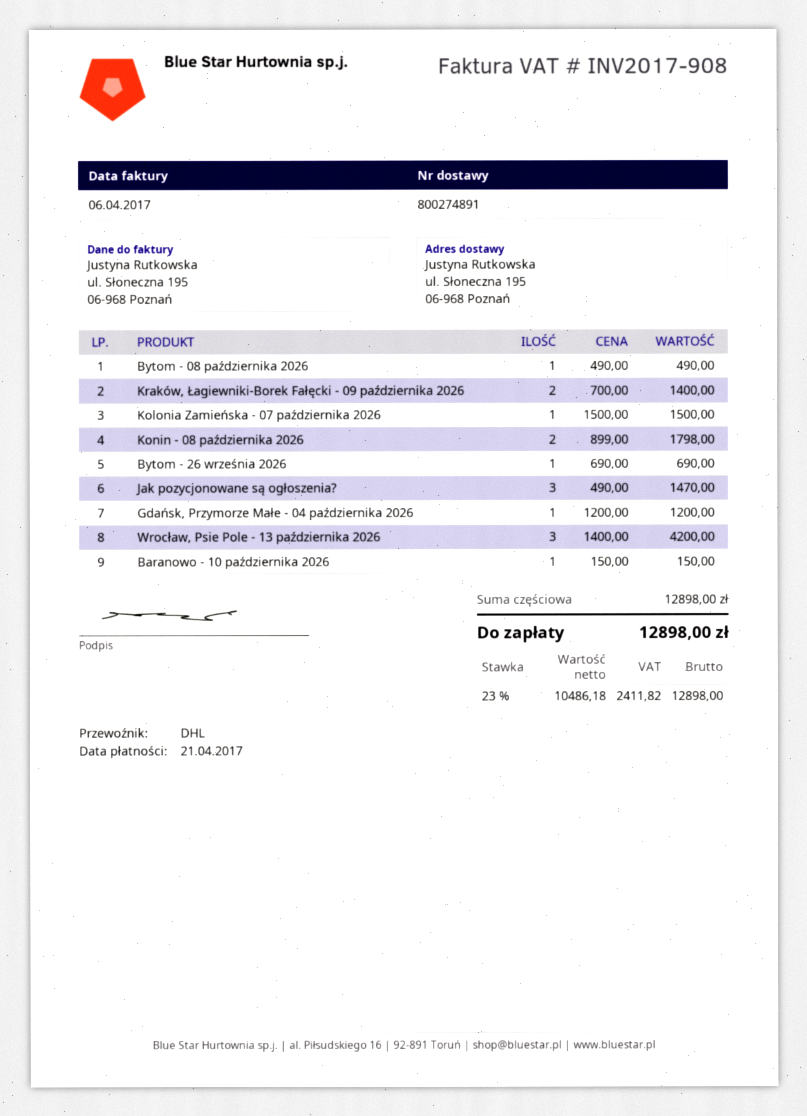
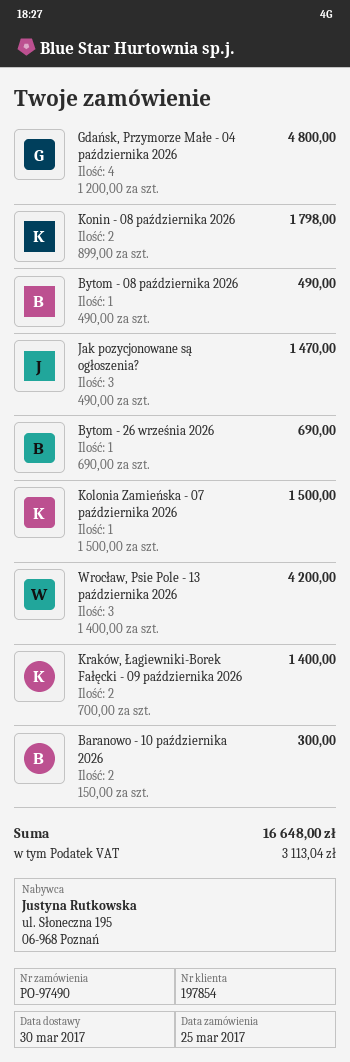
Gdańsk, Przymorze Małe - 04 października 2026: 1 x 1200.00 = 1200.00 -> 4 x 1200.00 = 4800.00
Baranowo - 10 października 2026: 1 x 150.00 = 150.00 -> 2 x 150.00 = 300.00
tax: 2411.82 -> 3113.04
total: 12898.00 -> 16648.00

